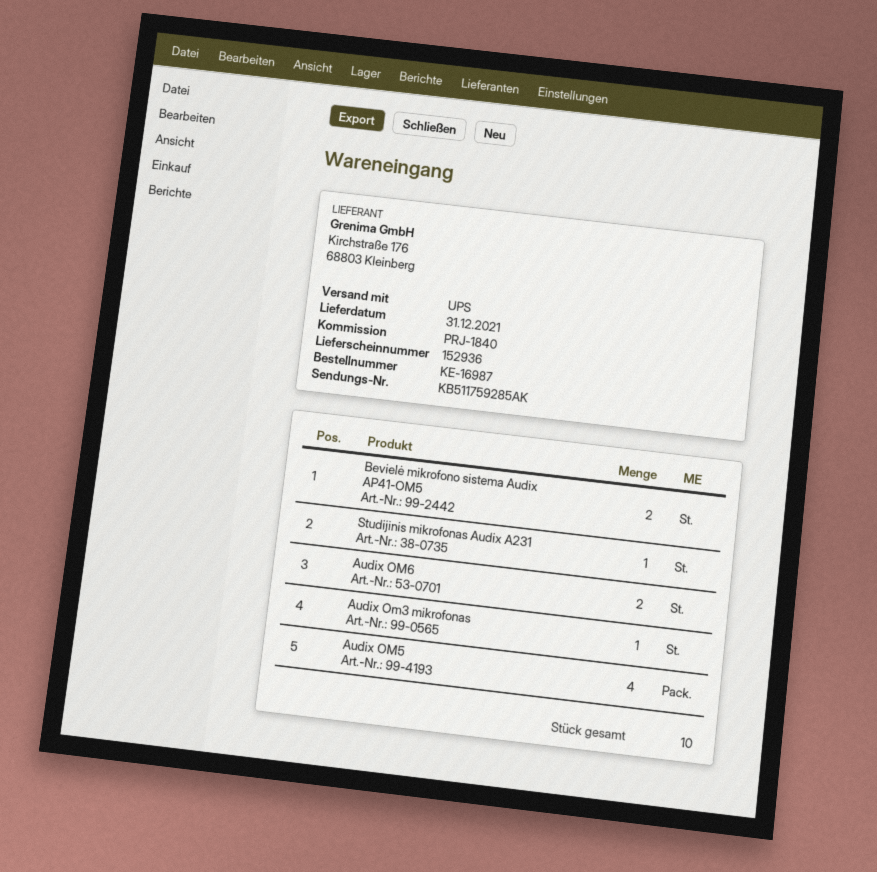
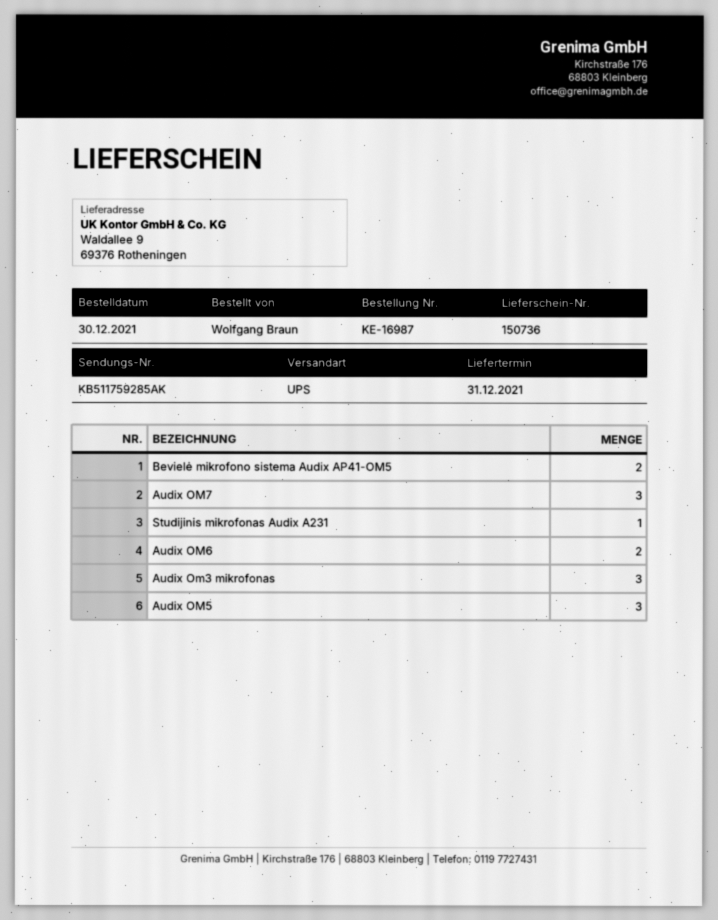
delivery note number: 152936 -> 150736
Audix Om3 mikrofonas: 1 -> 3
Audix OM5: 4 -> 3
Audix OM7: none -> 3

